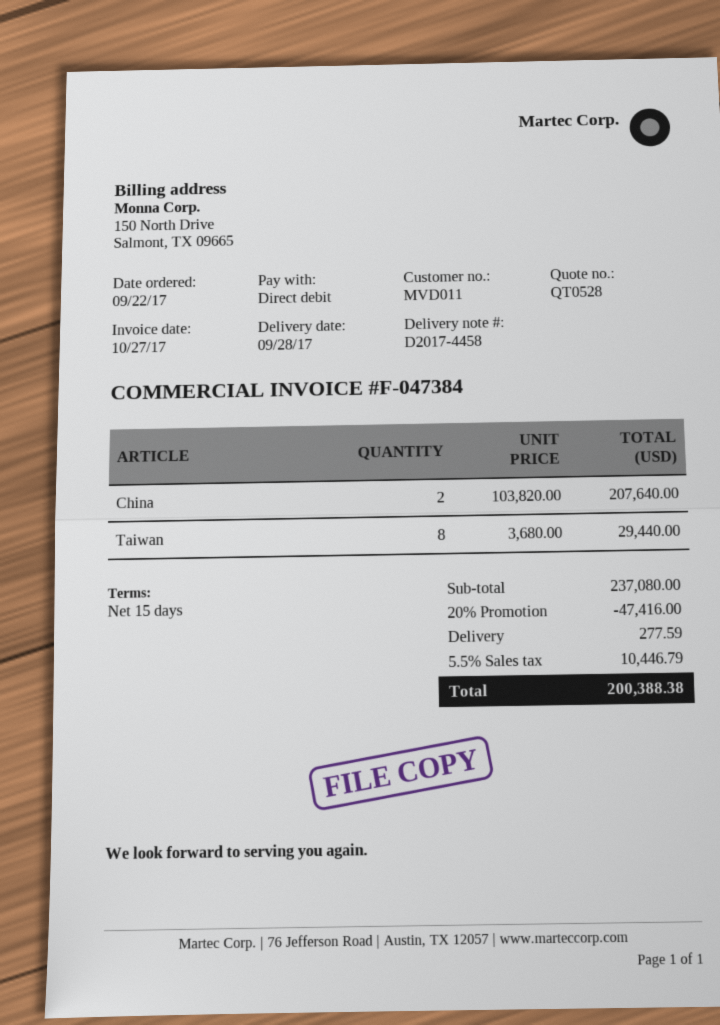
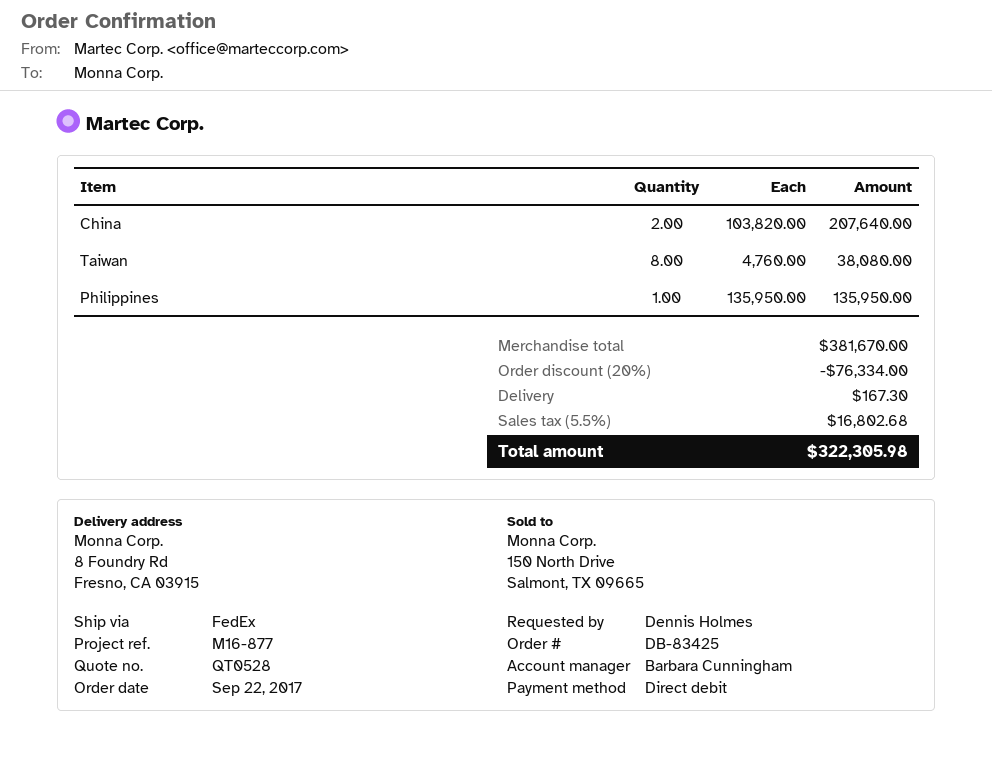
Taiwan: 8 x 3680.00 = 29440.00 -> 8 x 4760.00 = 38080.00
Philippines: none -> 1 x 135950.00 = 135950.00
subtotal: 237080.00 -> 381670.00
discount: 20% = 47416.00 -> 20% = 76334.00
shipping: 277.59 -> 167.30
tax: 5.5% = 10446.79 -> 5.5% = 16802.68
total: 200388.38 -> 322305.98

